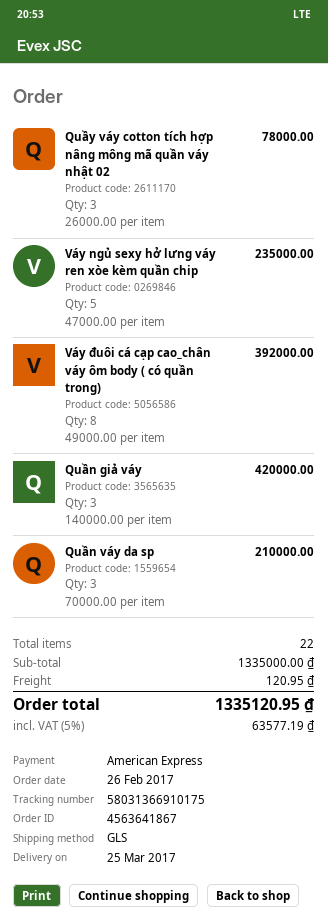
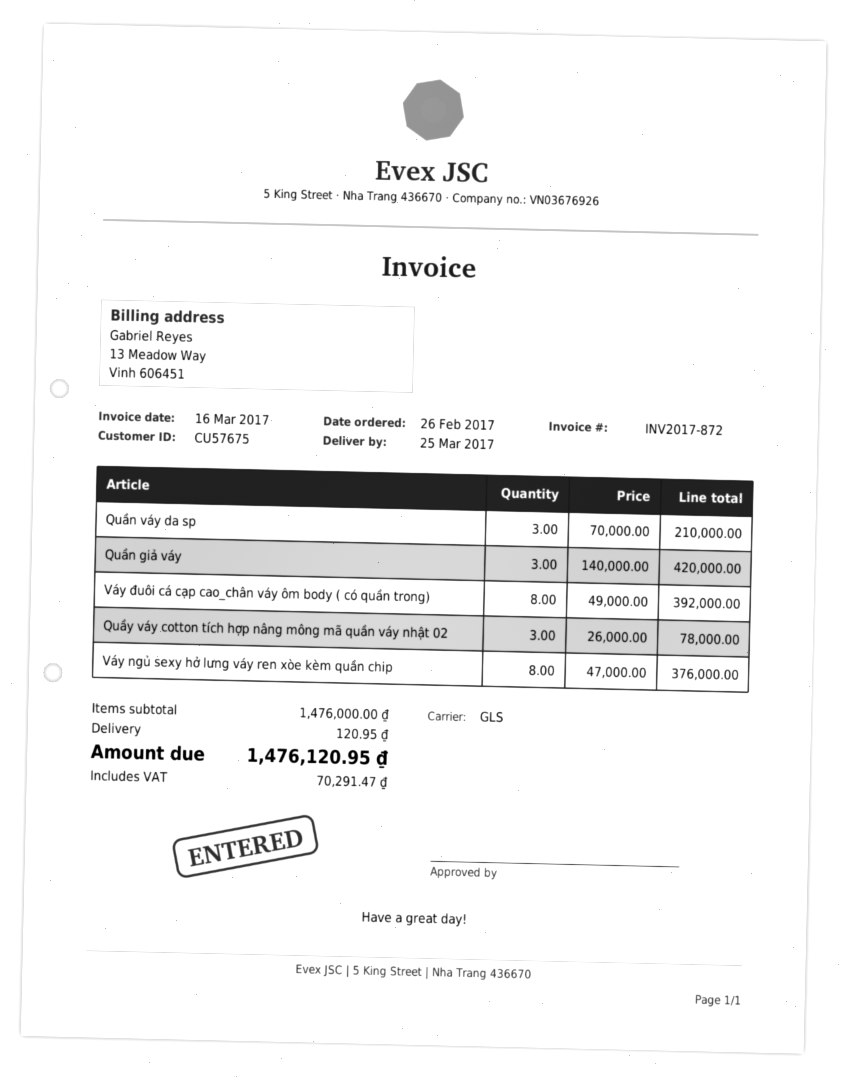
Váy ngủ sexy hở lưng váy ren xòe kèm quần chip: 5 x 47000.00 = 235000.00 -> 8 x 47000.00 = 376000.00
subtotal: 1335000.00 -> 1476000.00
tax: 63577.19 -> 70291.47
total: 1335120.95 -> 1476120.95

